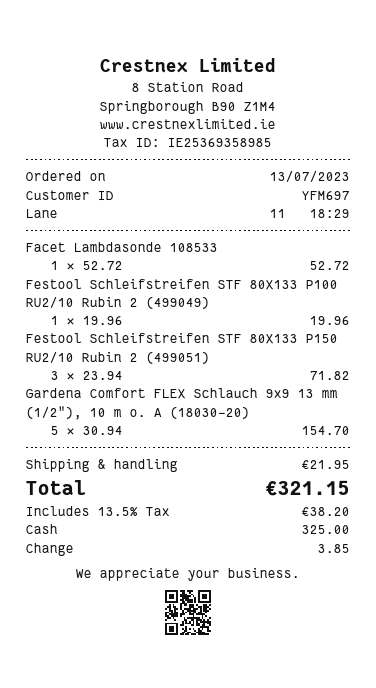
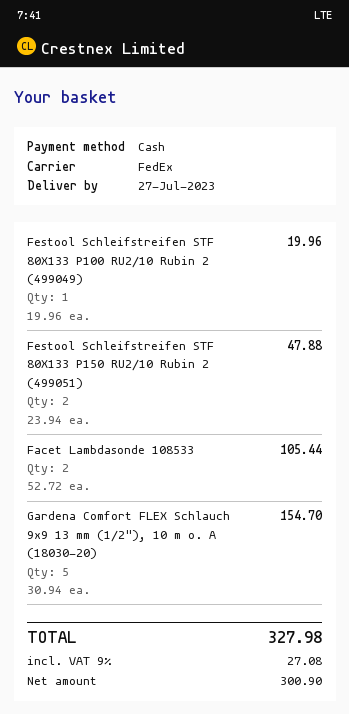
Facet Lambdasonde 108533: 1 x 52.72 = 52.72 -> 2 x 52.72 = 105.44
Festool Schleifstreifen STF 80X133 P150 RU2/10 Rubin 2 (499051): 3 x 23.94 = 71.82 -> 2 x 23.94 = 47.88
shipping: 21.95 -> none
tax: 13.5% = 38.20 -> 9% = 27.08
total: 321.15 -> 327.98

